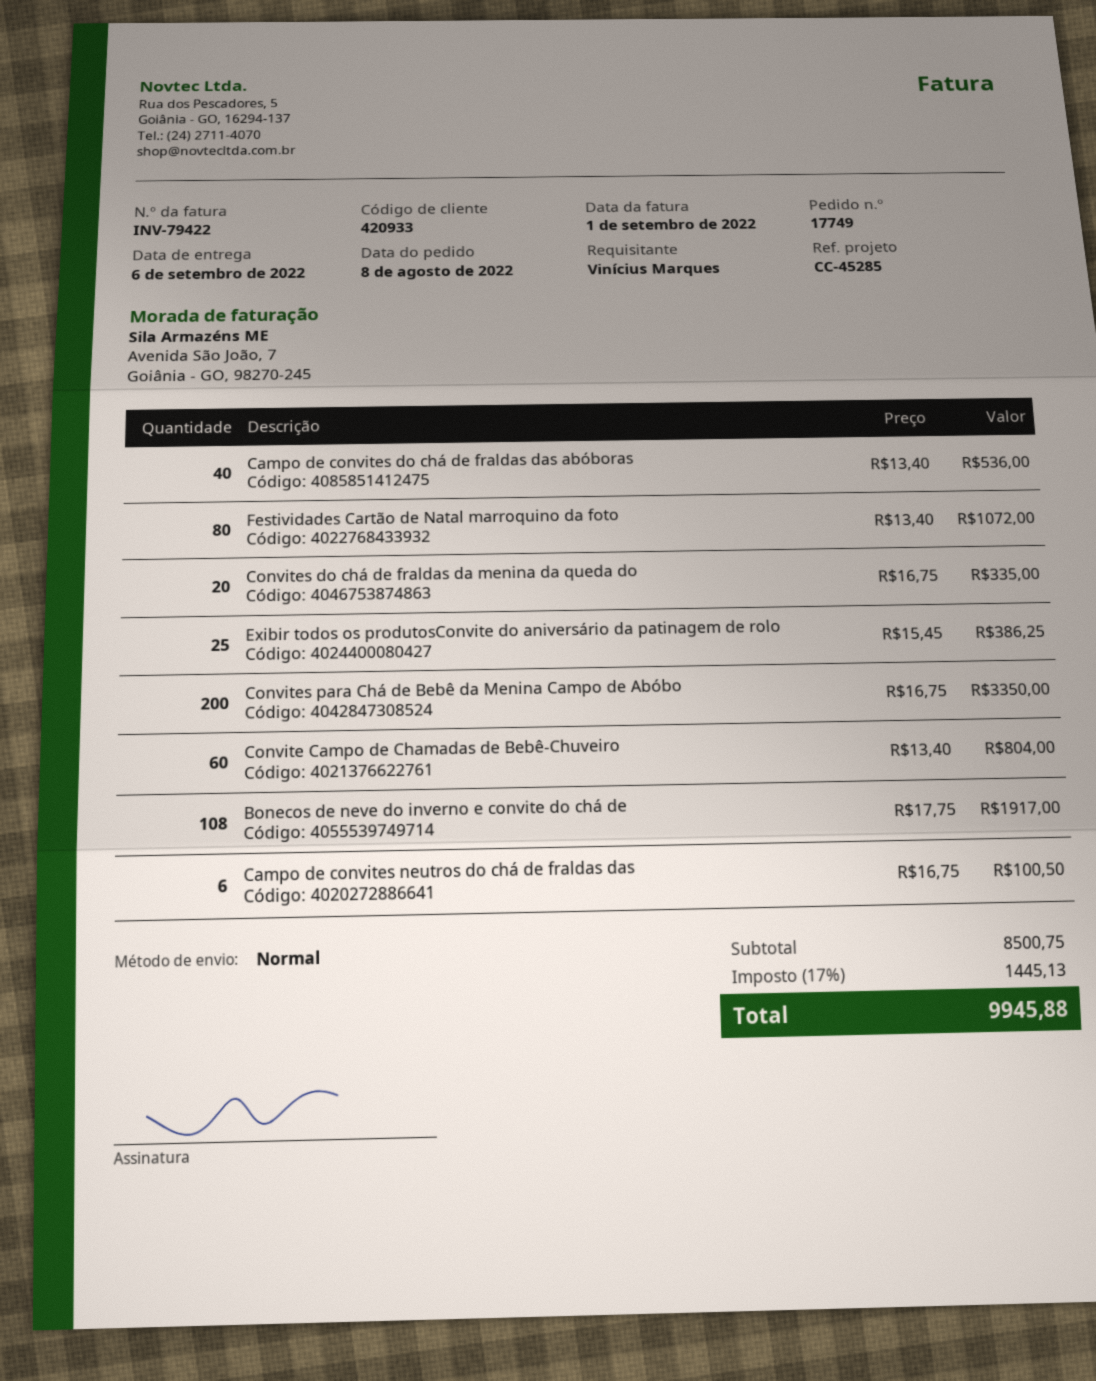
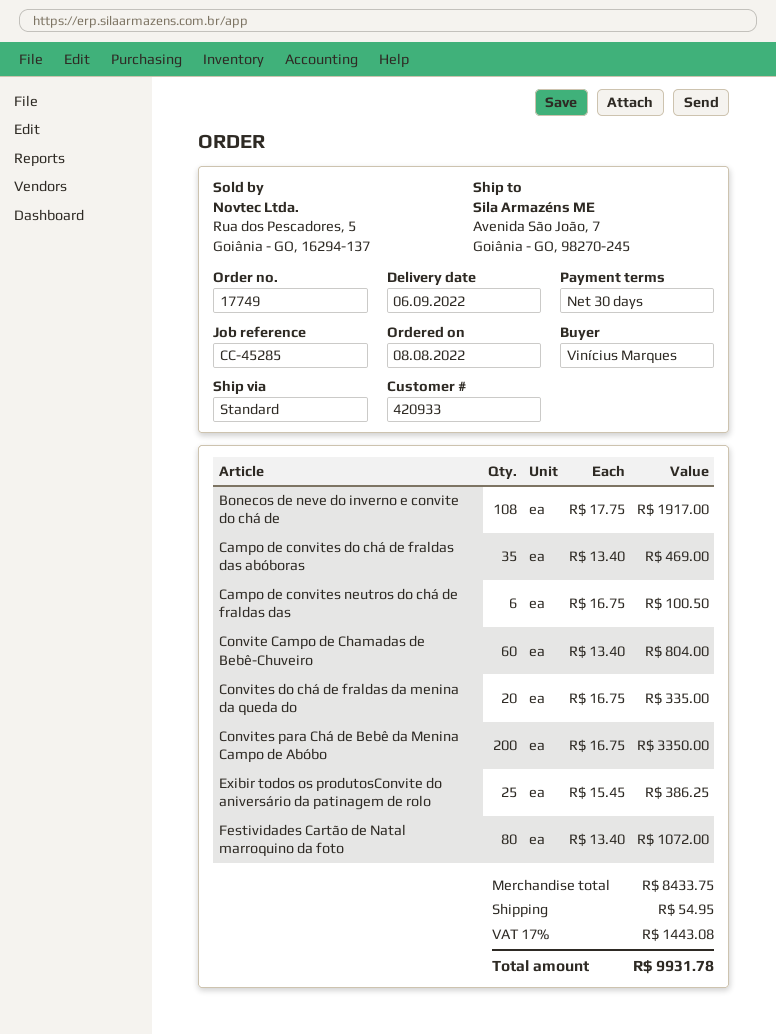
Campo de convites do chá de fraldas das abóboras: 40 x 13.40 = 536.00 -> 35 x 13.40 = 469.00
subtotal: 8500.75 -> 8433.75
shipping: none -> 54.95
tax: 17% = 1445.13 -> 17% = 1443.08
total: 9945.88 -> 9931.78

